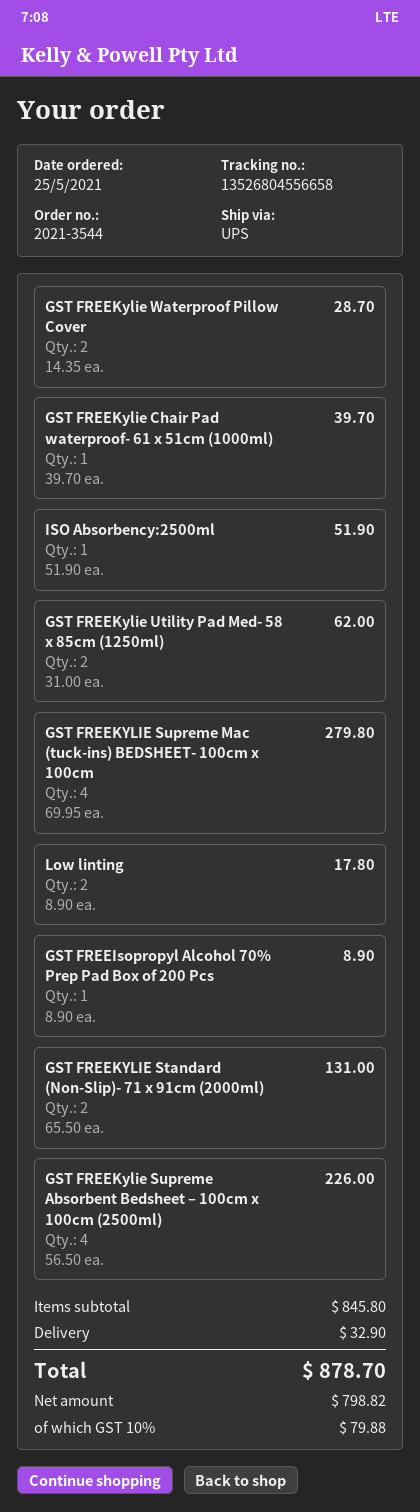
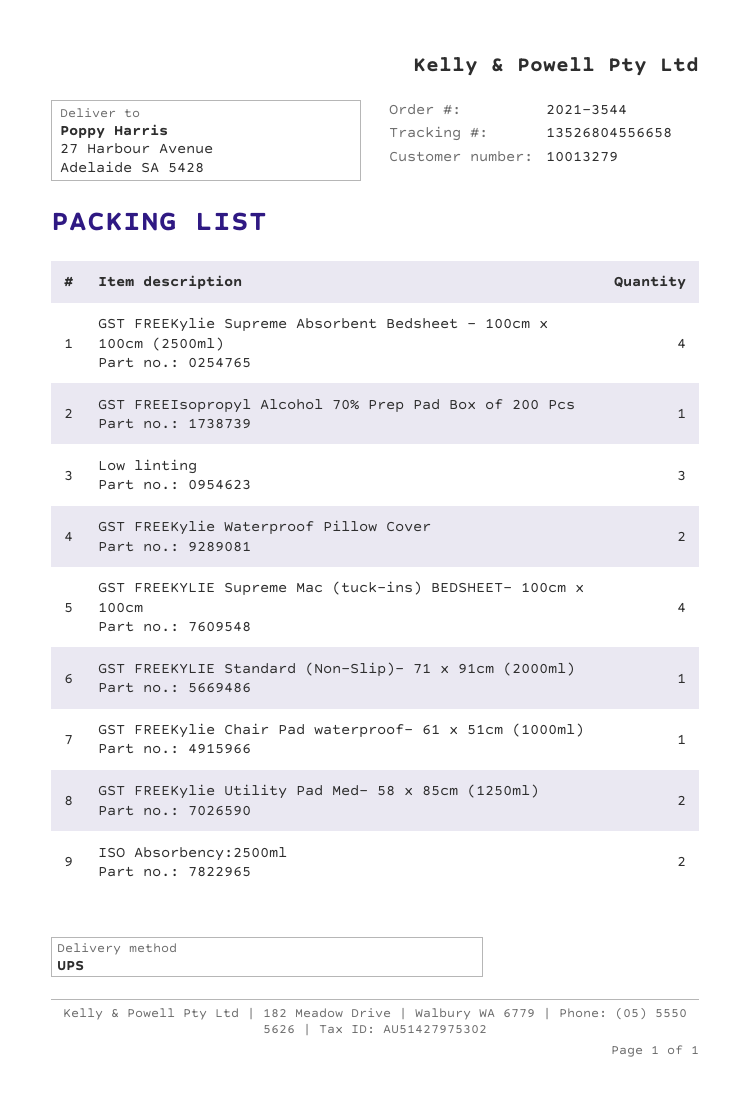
ISO Absorbency:2500ml: 1 -> 2
Low linting: 2 -> 3
GST FREEKYLIE Standard (Non-Slip)- 71 x 91cm (2000ml): 2 -> 1

